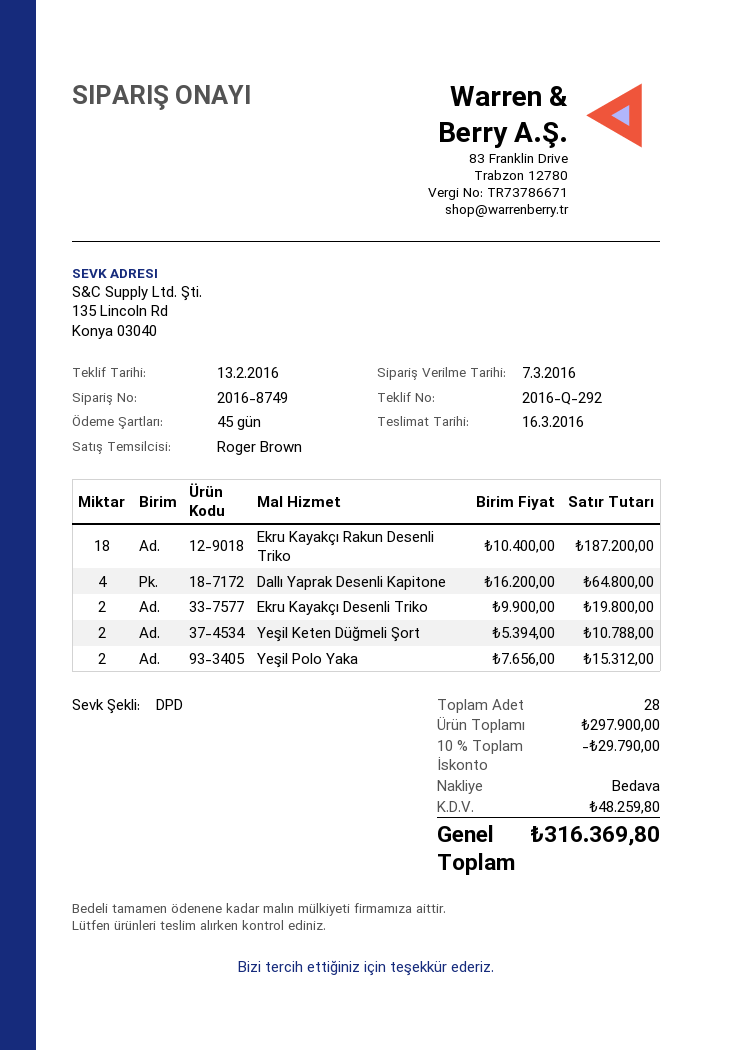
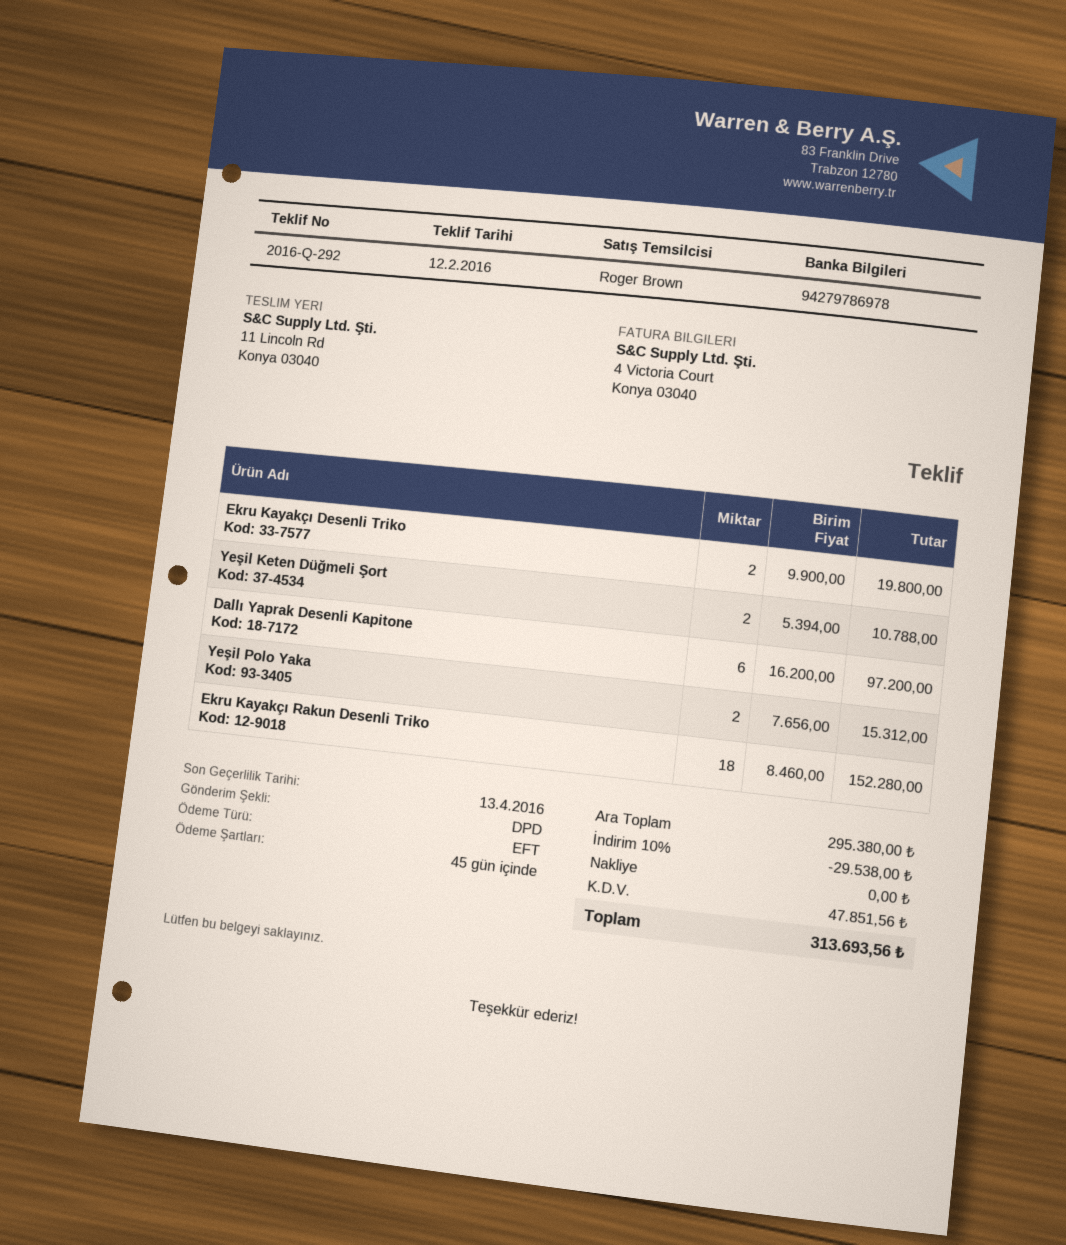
quote date: 2016-02-13 -> 2016-02-12
ship to: 135 Lincoln Rd, Konya 03040 -> 11 Lincoln Rd, Konya 03040
Ekru Kayakçı Rakun Desenli Triko: 18 x 10400.00 = 187200.00 -> 18 x 8460.00 = 152280.00
Dallı Yaprak Desenli Kapitone: 4 x 16200.00 = 64800.00 -> 6 x 16200.00 = 97200.00
subtotal: 297900.00 -> 295380.00
discount: 10% = 29790.00 -> 10% = 29538.00
tax: 48259.80 -> 47851.56
total: 316369.80 -> 313693.56

